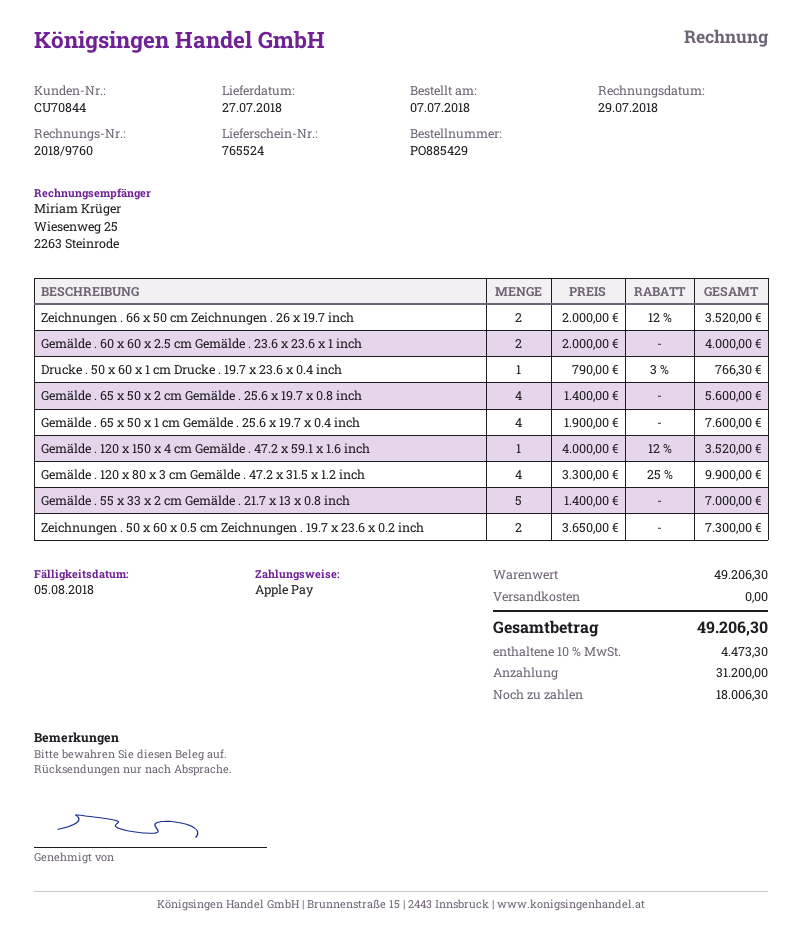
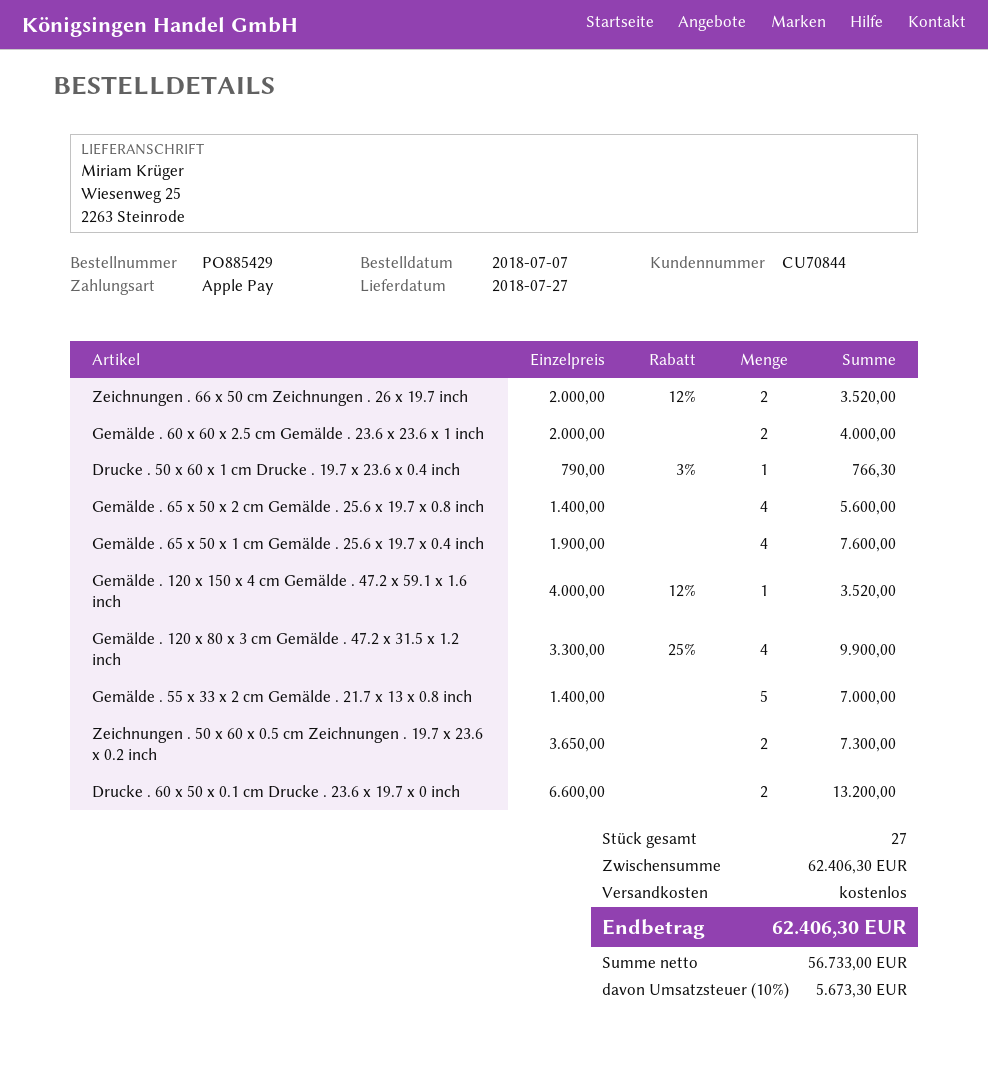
Drucke . 60 x 50 x 0.1 cm Drucke . 23.6 x 19.7 x 0 inch: none -> 2 x 6600.00 = 13200.00
subtotal: 49206.30 -> 62406.30
tax: 10% = 4473.30 -> 10% = 5673.30
total: 49206.30 -> 62406.30

